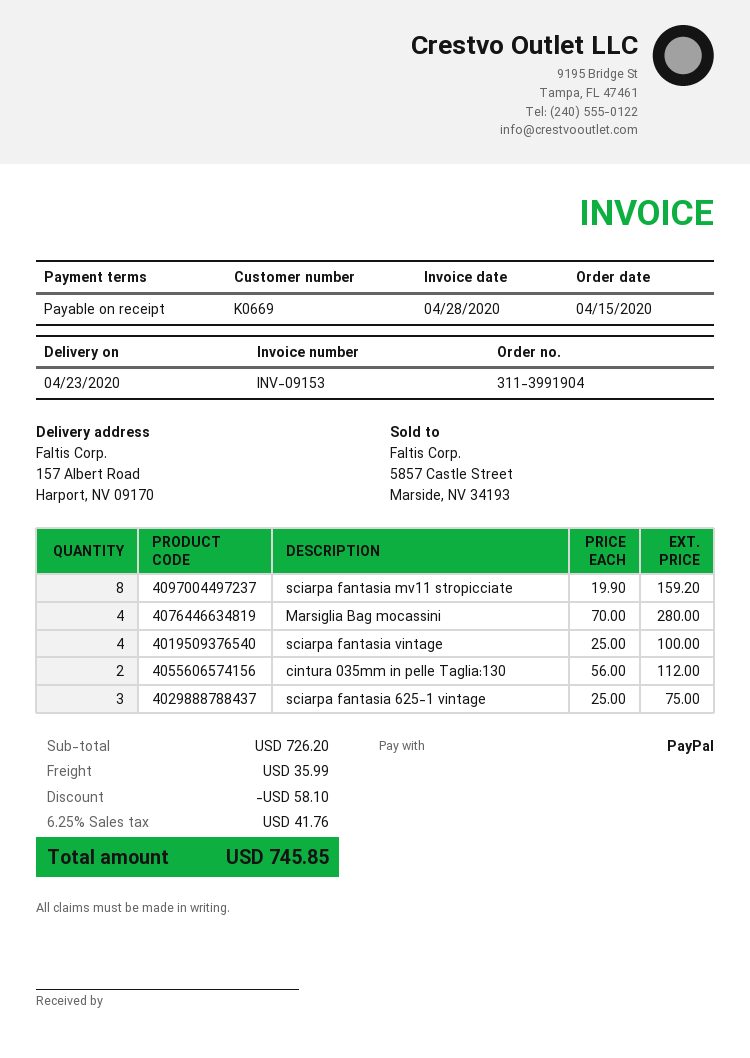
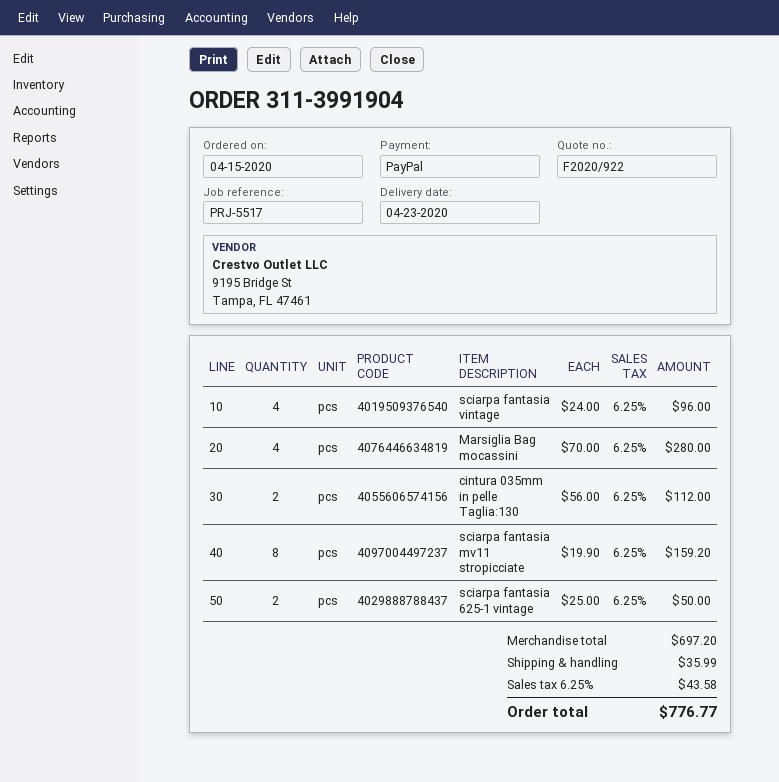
sciarpa fantasia vintage: 4 x 25.00 = 100.00 -> 4 x 24.00 = 96.00
sciarpa fantasia 625-1 vintage: 3 x 25.00 = 75.00 -> 2 x 25.00 = 50.00
subtotal: 726.20 -> 697.20
discount: 58.10 -> none
tax: 6.25% = 41.76 -> 6.25% = 43.58
total: 745.85 -> 776.77

